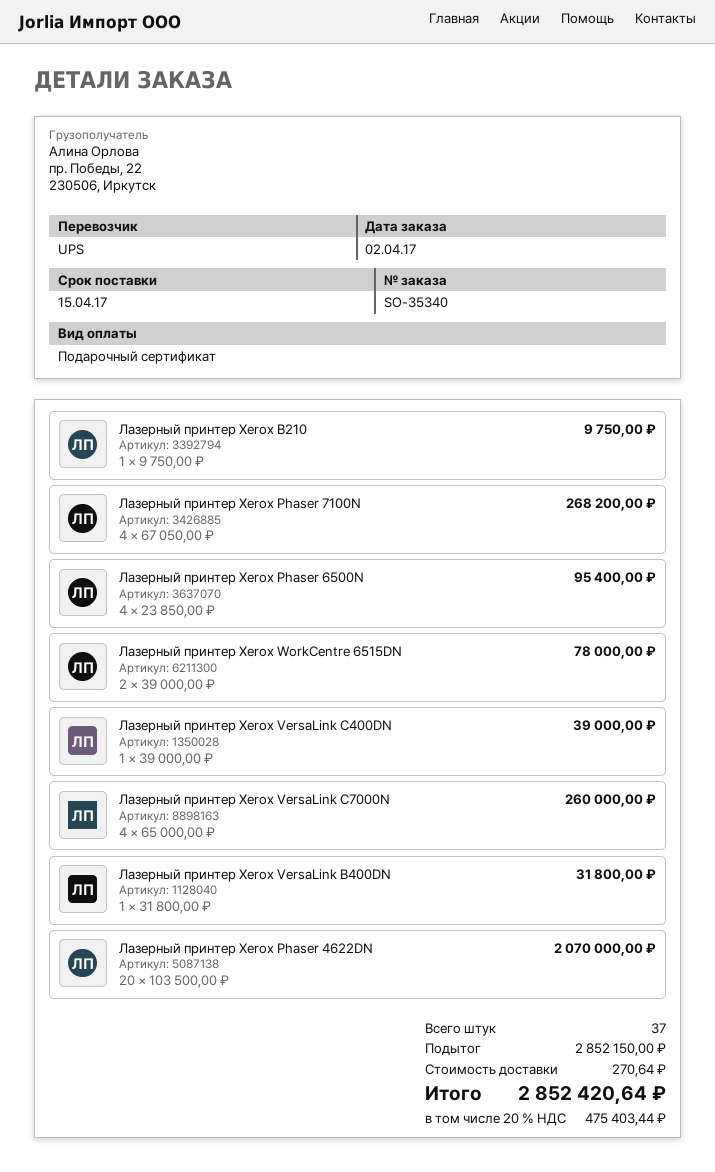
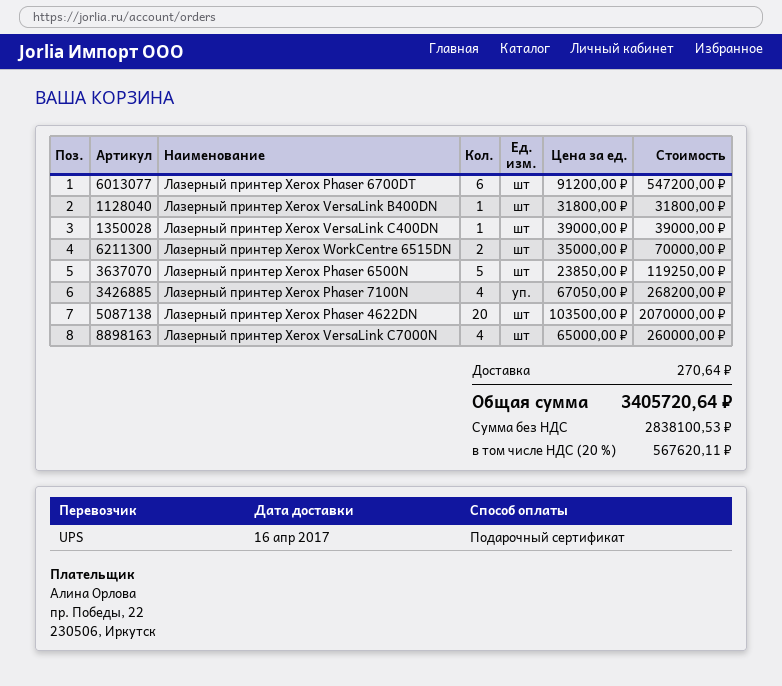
delivery date: 2017-04-15 -> 2017-04-16
Лазерный принтер Xerox B210: 1 x 9750.00 = 9750.00 -> none
Лазерный принтер Xerox Phaser 6500N: 4 x 23850.00 = 95400.00 -> 5 x 23850.00 = 119250.00
Лазерный принтер Xerox WorkCentre 6515DN: 2 x 39000.00 = 78000.00 -> 2 x 35000.00 = 70000.00
Лазерный принтер Xerox Phaser 6700DT: none -> 6 x 91200.00 = 547200.00
tax: 20% = 475403.44 -> 20% = 567620.11
total: 2852420.64 -> 3405720.64

